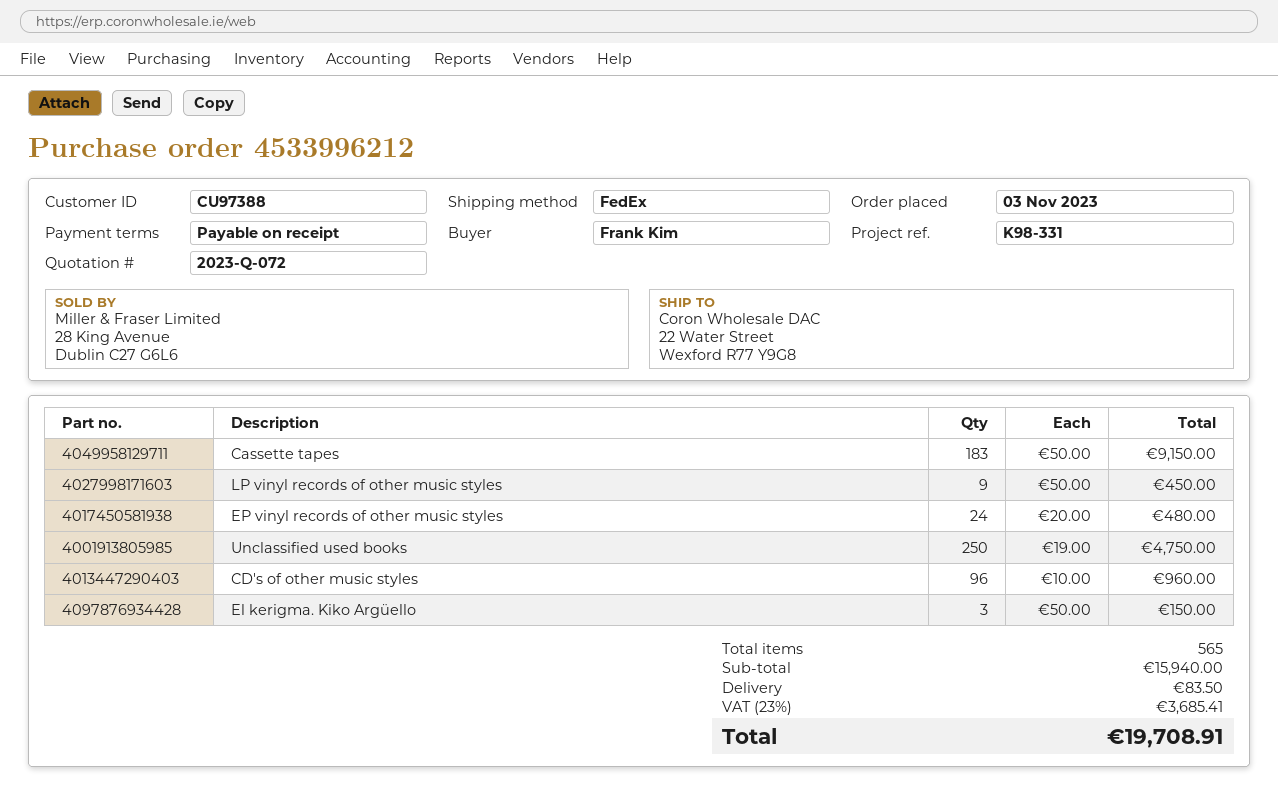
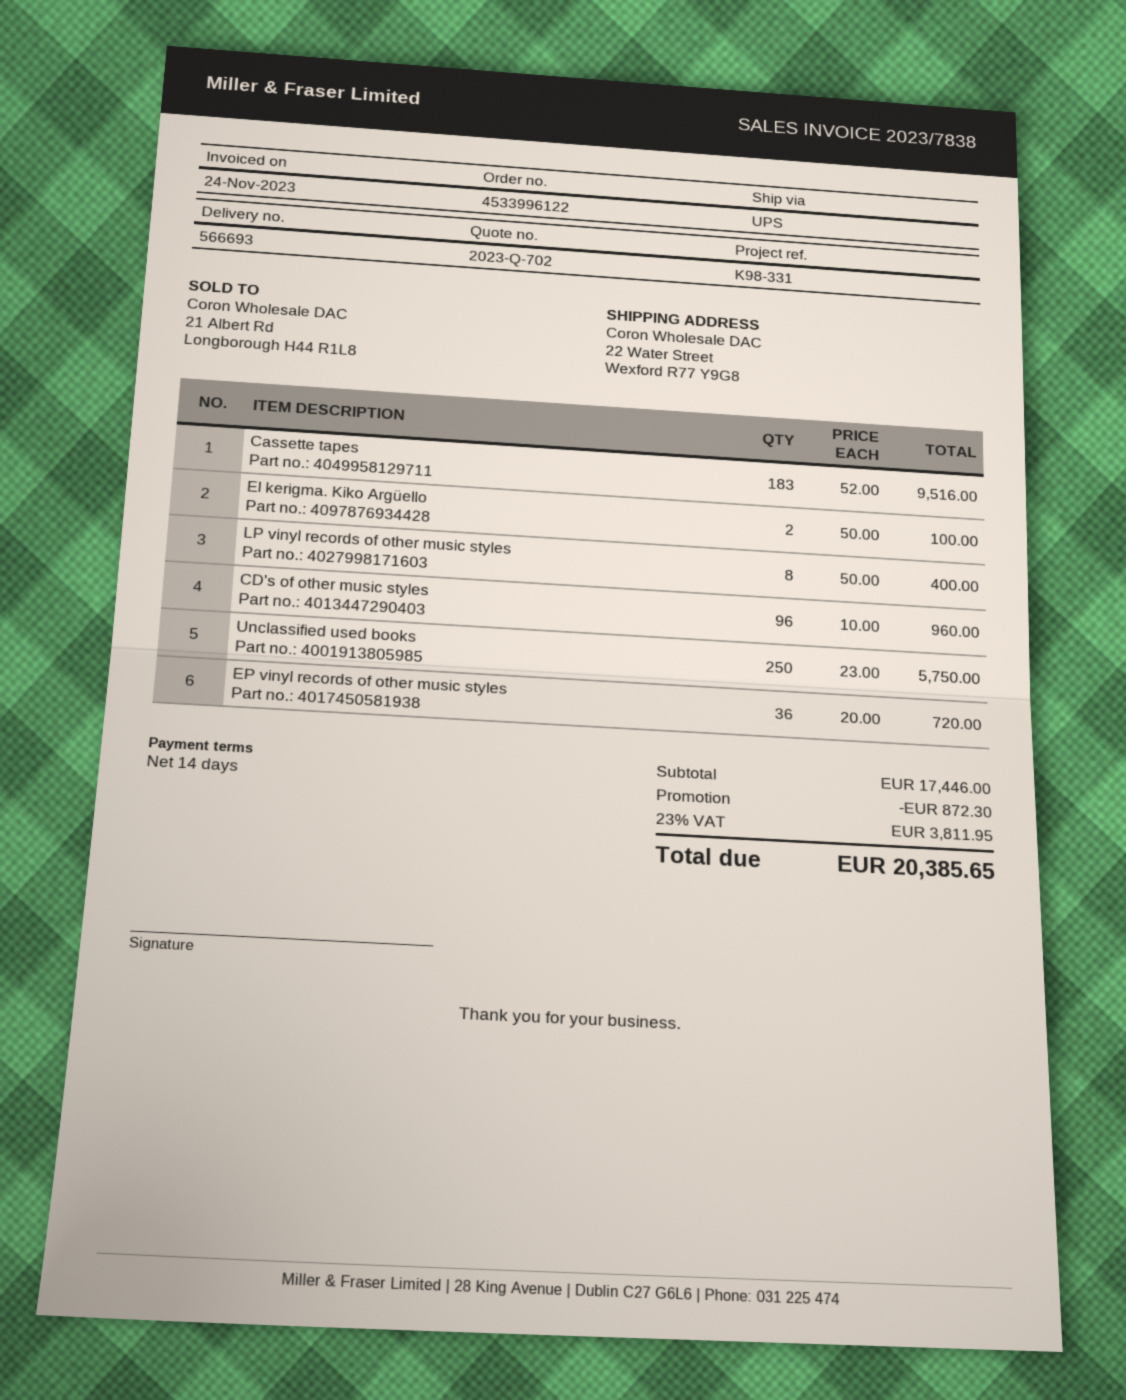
quote number: 2023-Q-072 -> 2023-Q-702
order number: 4533996212 -> 4533996122
payment terms: on receipt -> 14 days
shipping method: FedEx -> UPS
Cassette tapes: 183 x 50.00 = 9150.00 -> 183 x 52.00 = 9516.00
LP vinyl records of other music styles: 9 x 50.00 = 450.00 -> 8 x 50.00 = 400.00
EP vinyl records of other music styles: 24 x 20.00 = 480.00 -> 36 x 20.00 = 720.00
Unclassified used books: 250 x 19.00 = 4750.00 -> 250 x 23.00 = 5750.00
El kerigma. Kiko Argüello: 3 x 50.00 = 150.00 -> 2 x 50.00 = 100.00
subtotal: 15940.00 -> 17446.00
discount: none -> 872.30
shipping: 83.50 -> none
tax: 23% = 3685.41 -> 23% = 3811.95
total: 19708.91 -> 20385.65

